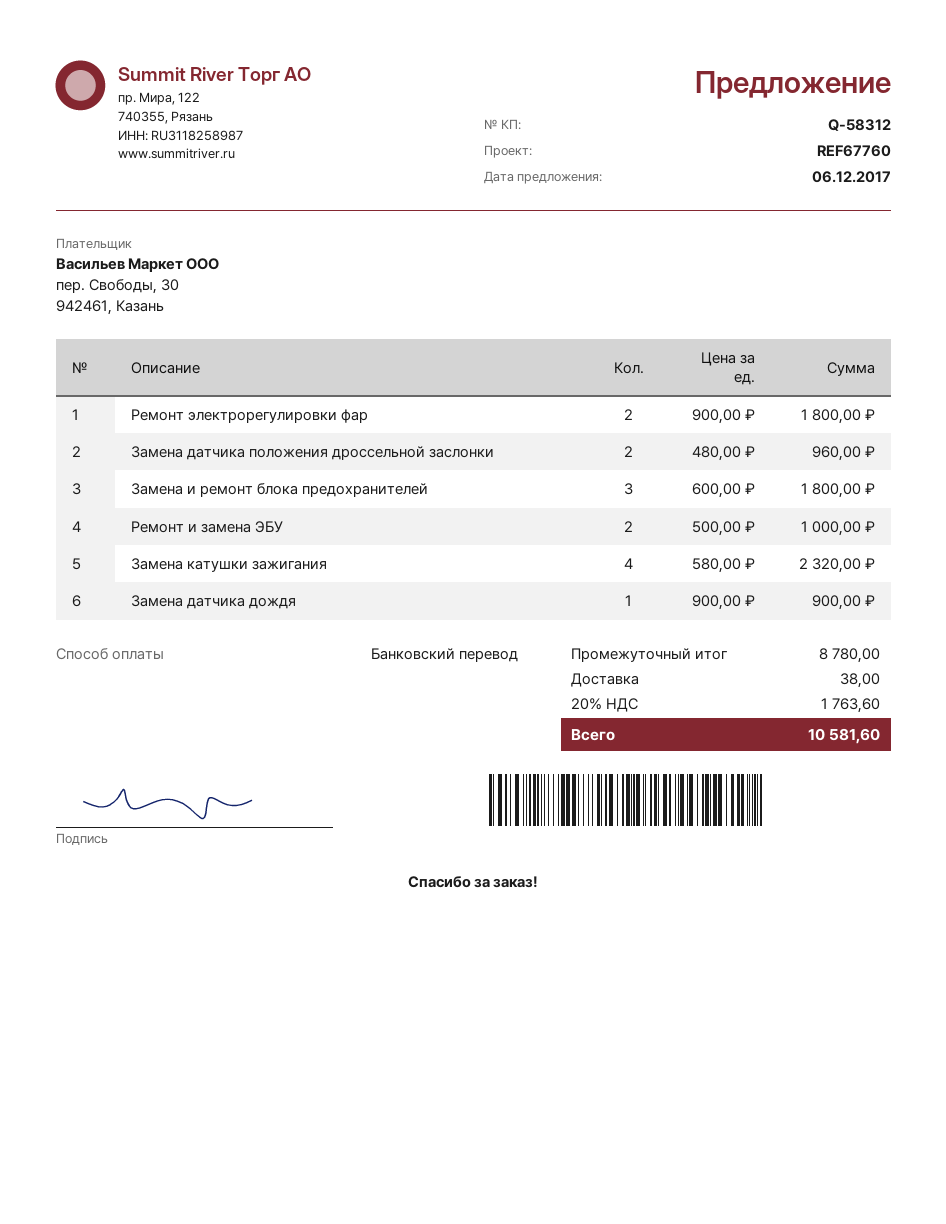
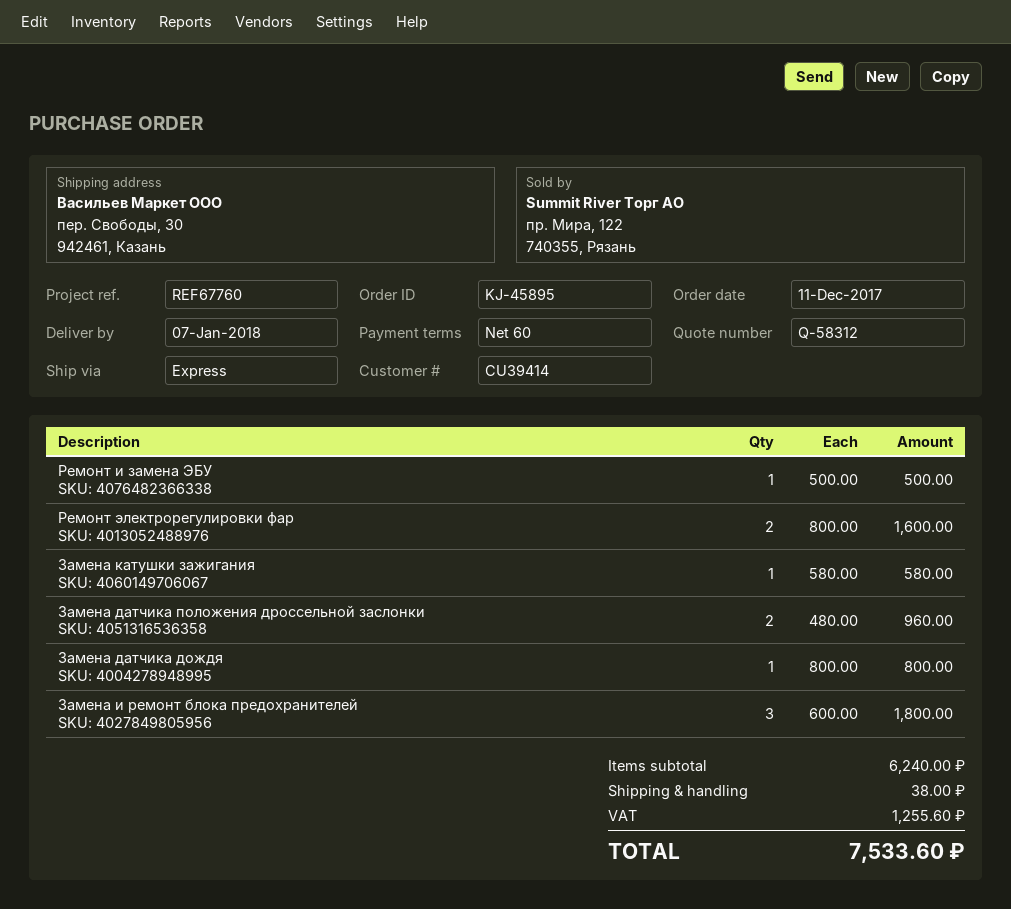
Ремонт электрорегулировки фар: 2 x 900.00 = 1800.00 -> 2 x 800.00 = 1600.00
Ремонт и замена ЭБУ: 2 x 500.00 = 1000.00 -> 1 x 500.00 = 500.00
Замена катушки зажигания: 4 x 580.00 = 2320.00 -> 1 x 580.00 = 580.00
Замена датчика дождя: 1 x 900.00 = 900.00 -> 1 x 800.00 = 800.00
subtotal: 8780.00 -> 6240.00
tax: 1763.60 -> 1255.60
total: 10581.60 -> 7533.60

